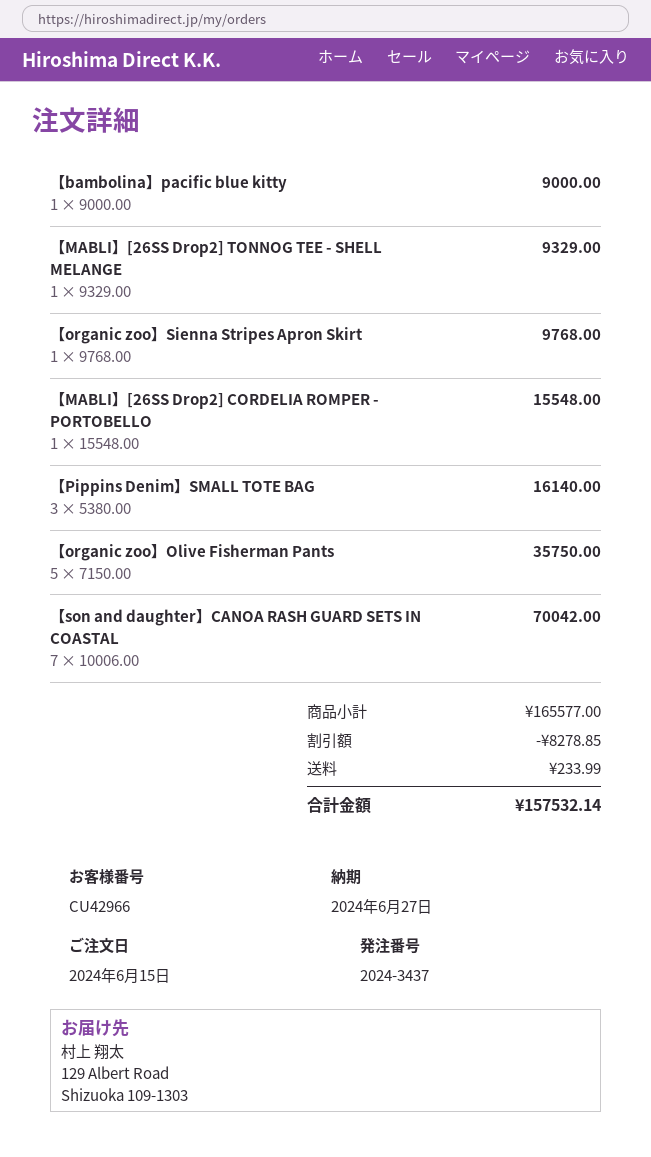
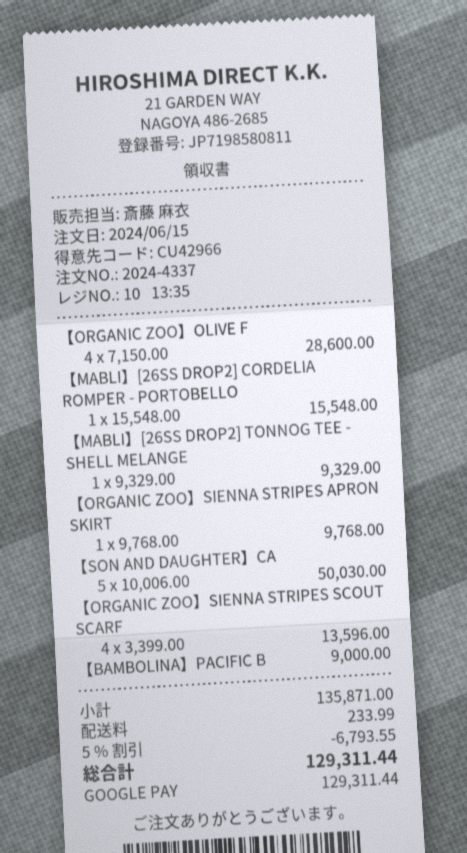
order number: 2024-3437 -> 2024-4337
【Pippins Denim】SMALL TOTE BAG: 3 x 5380.00 = 16140.00 -> none
【organic zoo】Olive Fisherman Pants: 5 x 7150.00 = 35750.00 -> 4 x 7150.00 = 28600.00
【son and daughter】CANOA RASH GUARD SETS IN COASTAL: 7 x 10006.00 = 70042.00 -> 5 x 10006.00 = 50030.00
【ORGANIC ZOO】SIENNA STRIPES SCOUT SCARF: none -> 4 x 3399.00 = 13596.00
subtotal: 165577.00 -> 135871.00
discount: 8278.85 -> 6793.55
total: 157532.14 -> 129311.44

